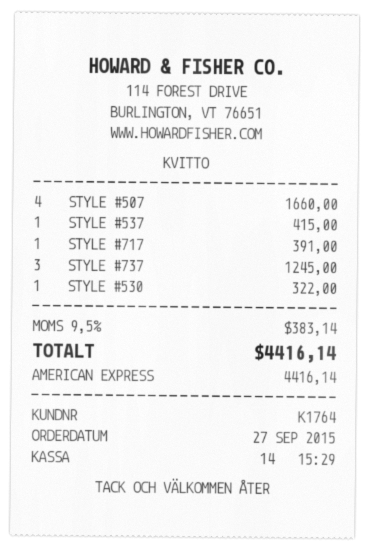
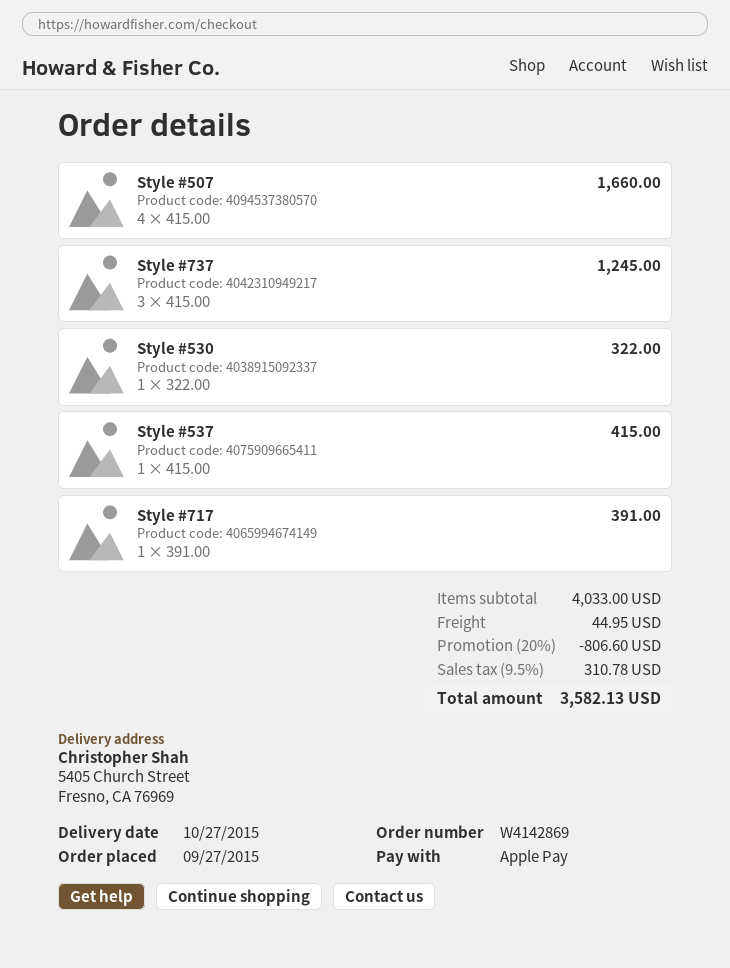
payment method: American Express -> Apple Pay
discount: none -> 20% = 806.60
shipping: none -> 44.95
tax: 9.5% = 383.14 -> 9.5% = 310.78
total: 4416.14 -> 3582.13

